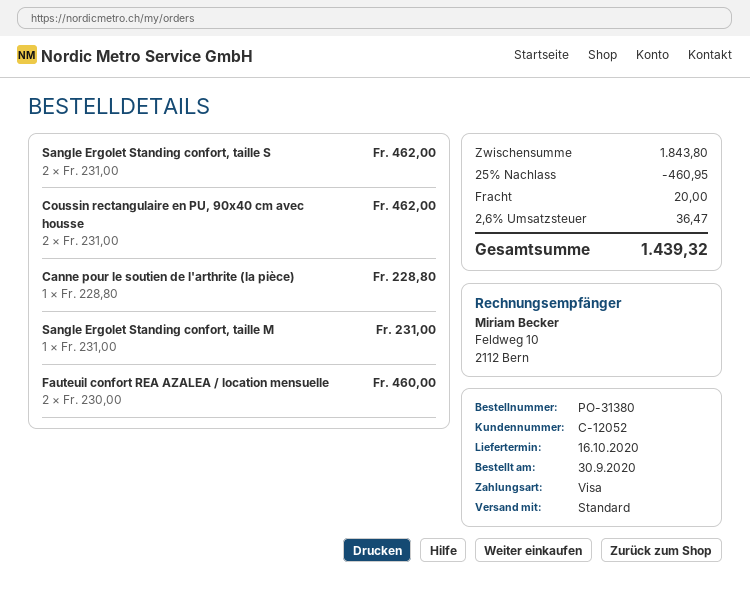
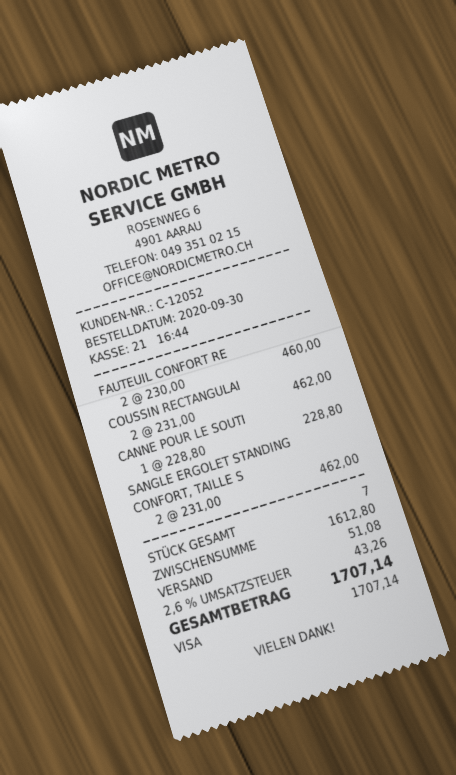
Sangle Ergolet Standing confort, taille M: 1 x 231.00 = 231.00 -> none
subtotal: 1843.80 -> 1612.80
discount: 25% = 460.95 -> none
shipping: 20.00 -> 51.08
tax: 2.6% = 36.47 -> 2.6% = 43.26
total: 1439.32 -> 1707.14

